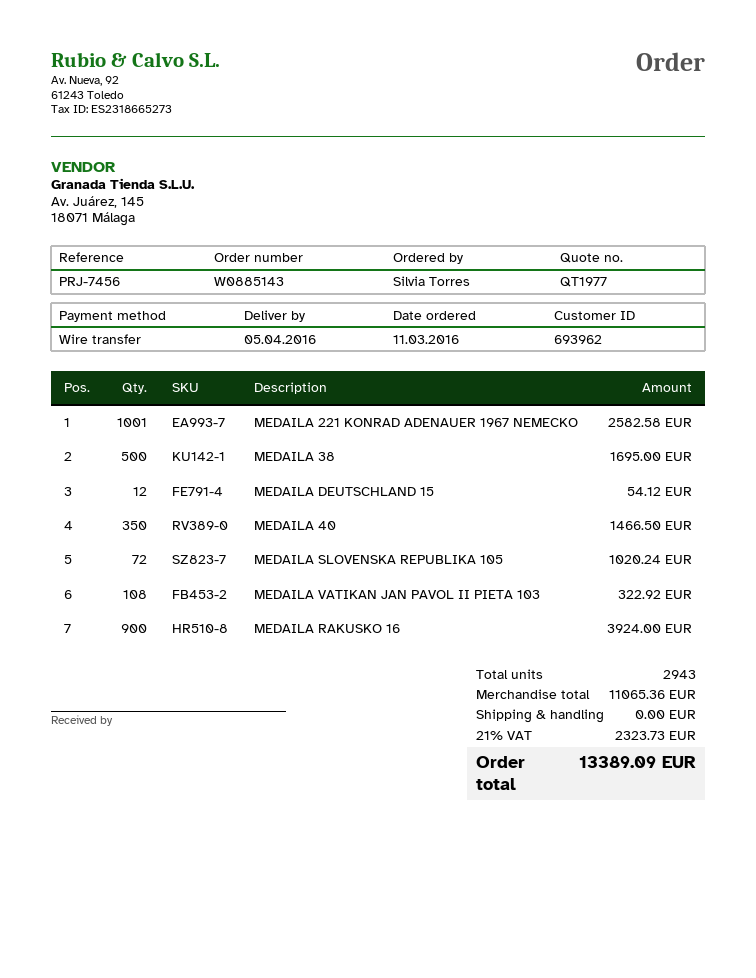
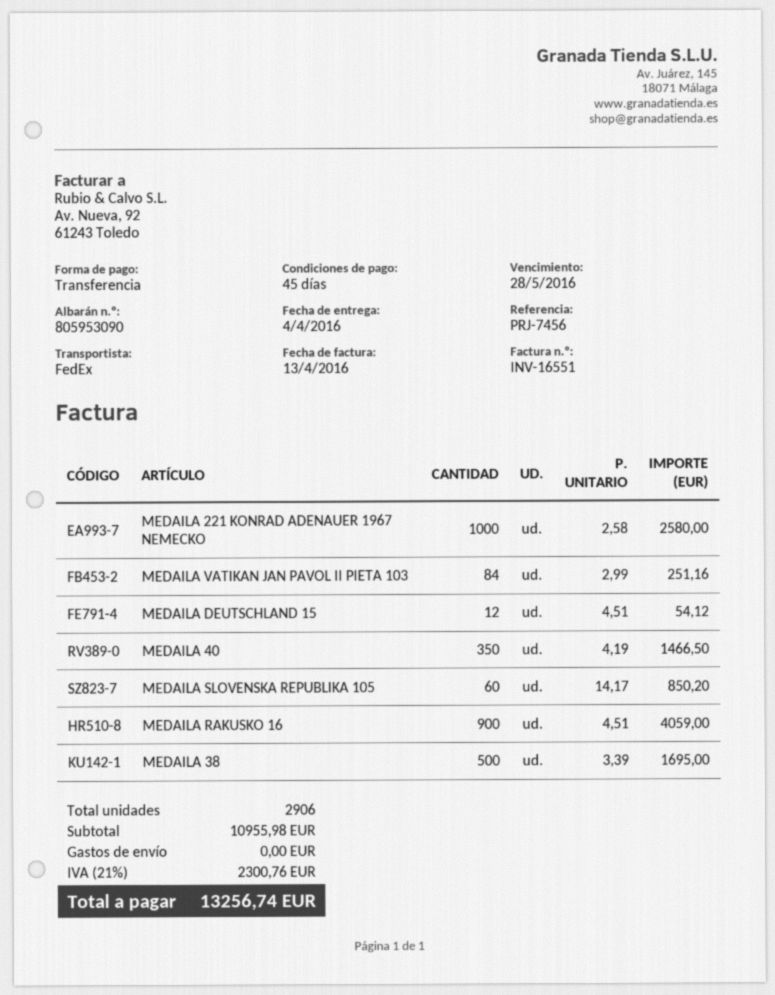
delivery date: 2016-04-05 -> 2016-04-04
MEDAILA 221 KONRAD ADENAUER 1967 NEMECKO: 1001 for 2582.58 -> 1000 for 2580.00
MEDAILA SLOVENSKA REPUBLIKA 105: 72 for 1020.24 -> 60 for 850.20
MEDAILA VATIKAN JAN PAVOL II PIETA 103: 108 for 322.92 -> 84 for 251.16
MEDAILA RAKUSKO 16: 900 for 3924.00 -> 900 for 4059.00
total quantity: 2943 -> 2906
subtotal: 11065.36 -> 10955.98
tax: 21% = 2323.73 -> 21% = 2300.76
total: 13389.09 -> 13256.74

